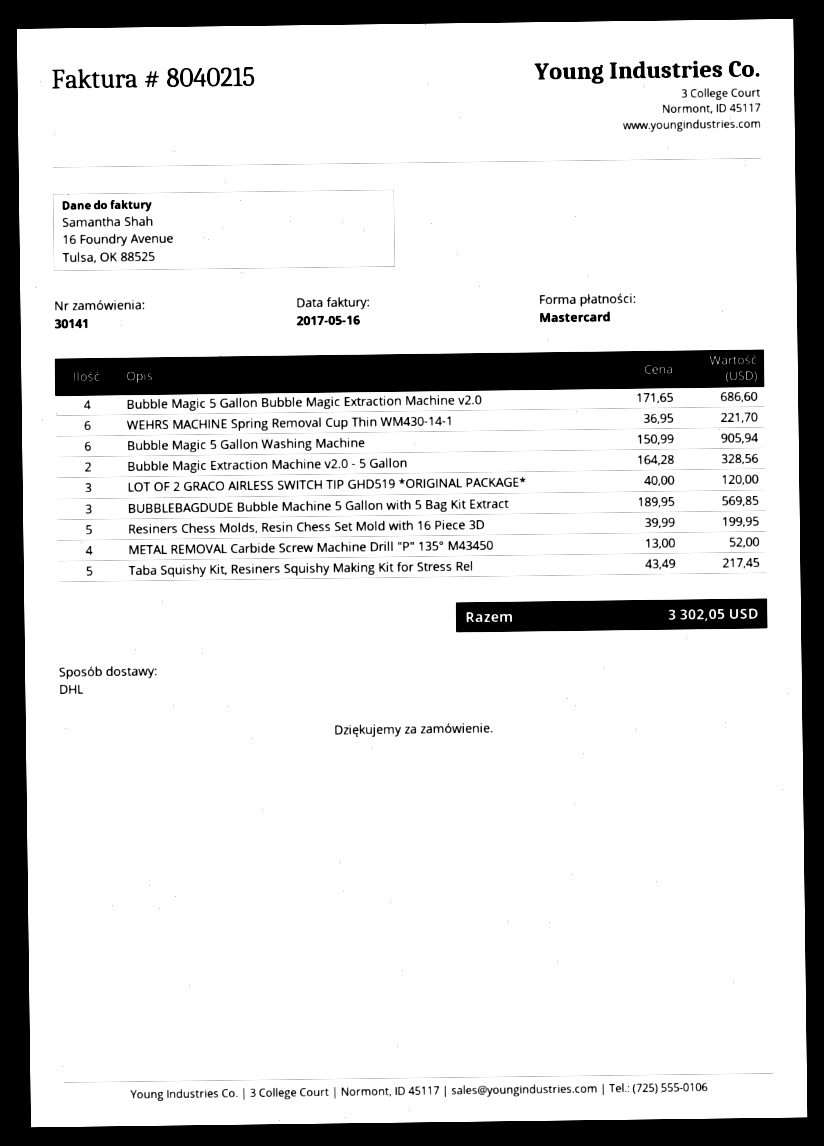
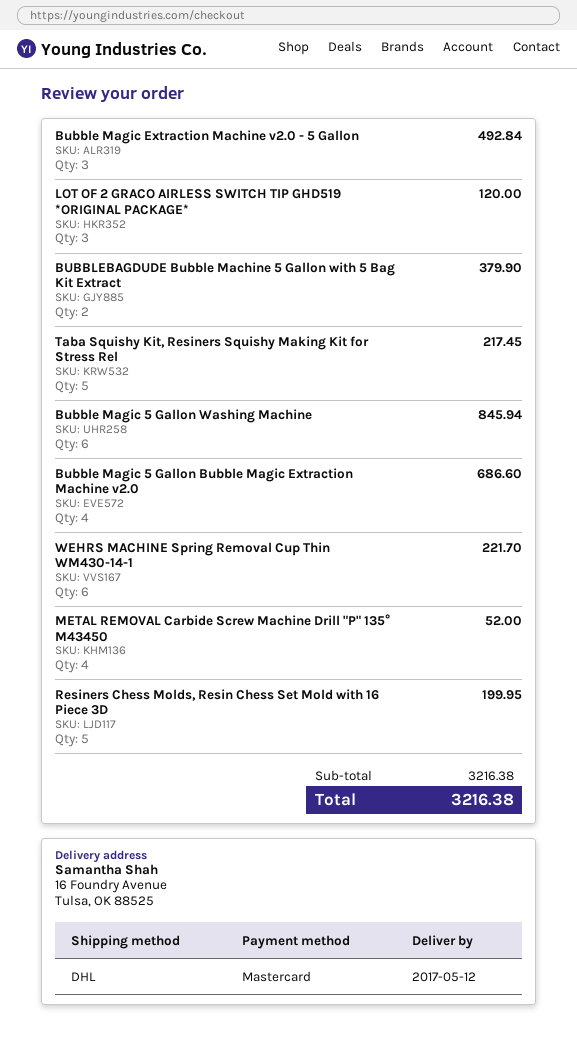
Bubble Magic 5 Gallon Washing Machine: 6 for 905.94 -> 6 for 845.94
Bubble Magic Extraction Machine v2.0 - 5 Gallon: 2 for 328.56 -> 3 for 492.84
BUBBLEBAGDUDE Bubble Machine 5 Gallon with 5 Bag Kit Extract: 3 for 569.85 -> 2 for 379.90
total: 3302.05 -> 3216.38

